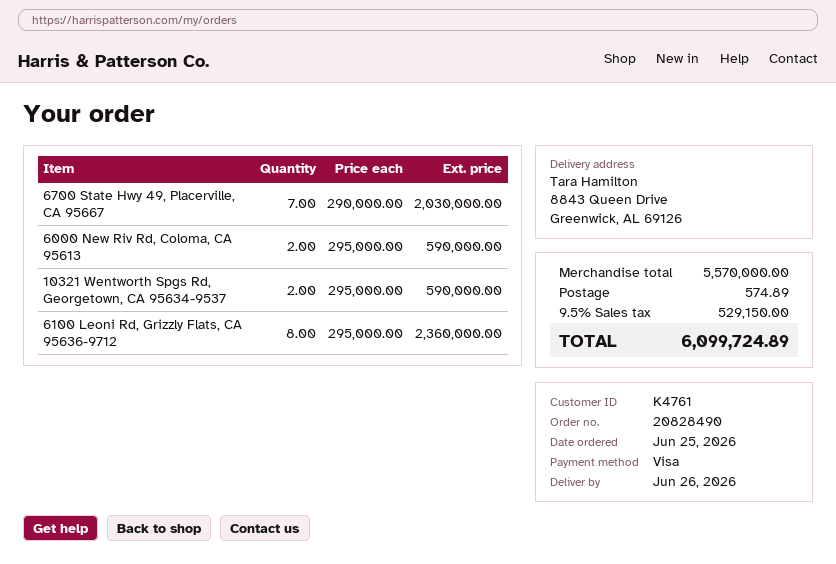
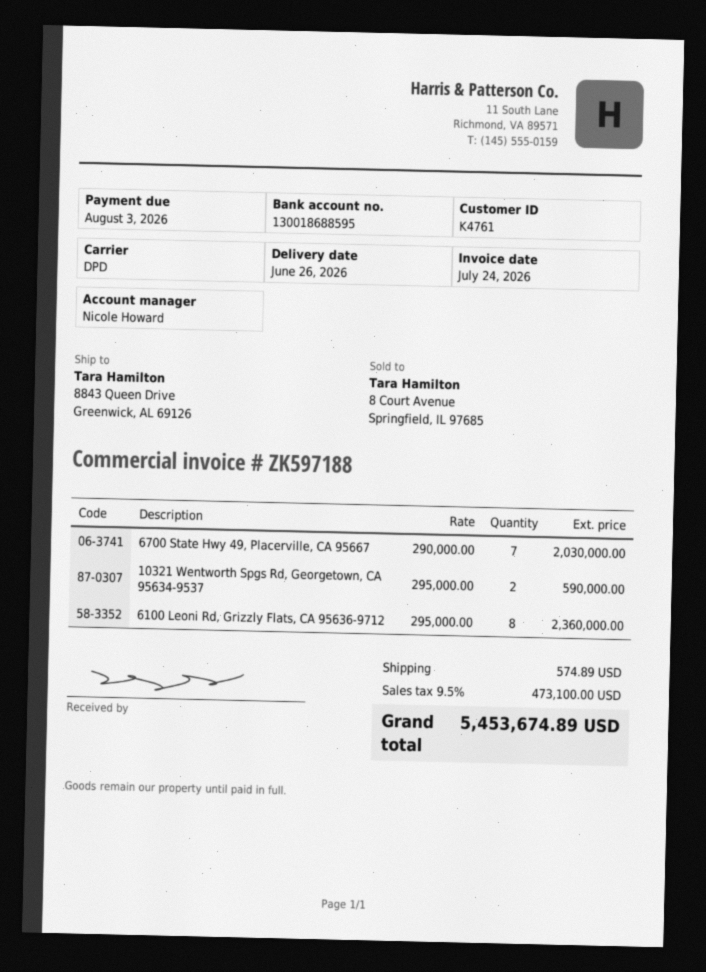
6000 New Riv Rd, Coloma, CA 95613: 2 x 295000.00 = 590000.00 -> none
tax: 9.5% = 529150.00 -> 9.5% = 473100.00
total: 6099724.89 -> 5453674.89

